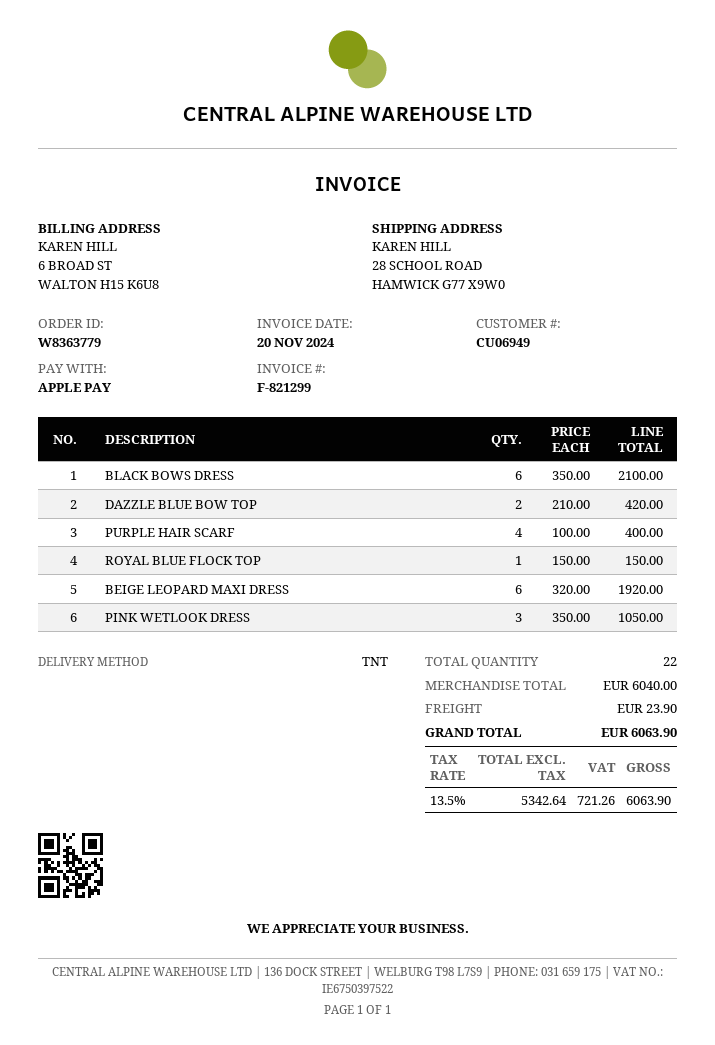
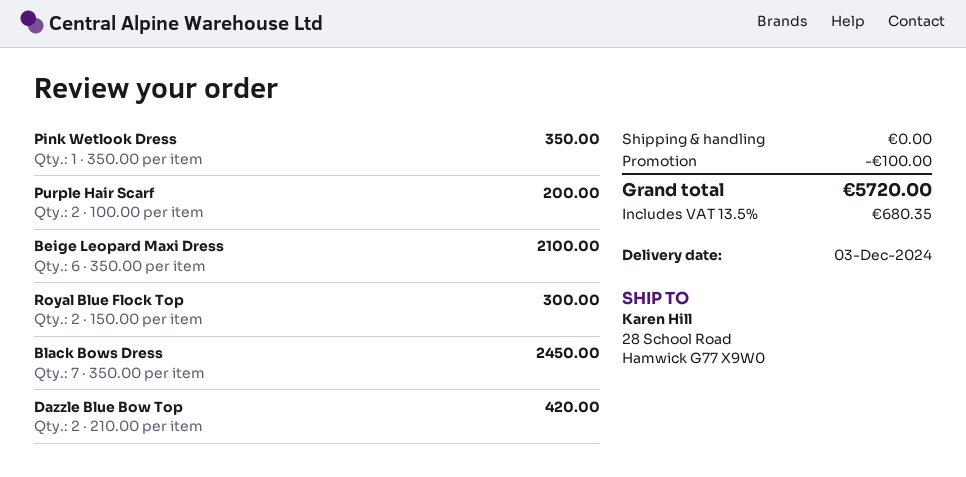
BLACK BOWS DRESS: 6 x 350.00 = 2100.00 -> 7 x 350.00 = 2450.00
PURPLE HAIR SCARF: 4 x 100.00 = 400.00 -> 2 x 100.00 = 200.00
ROYAL BLUE FLOCK TOP: 1 x 150.00 = 150.00 -> 2 x 150.00 = 300.00
BEIGE LEOPARD MAXI DRESS: 6 x 320.00 = 1920.00 -> 6 x 350.00 = 2100.00
PINK WETLOOK DRESS: 3 x 350.00 = 1050.00 -> 1 x 350.00 = 350.00
discount: none -> 100.00
shipping: 23.90 -> 0.00
tax: 13.5% = 721.26 -> 13.5% = 680.35
total: 6063.90 -> 5720.00

